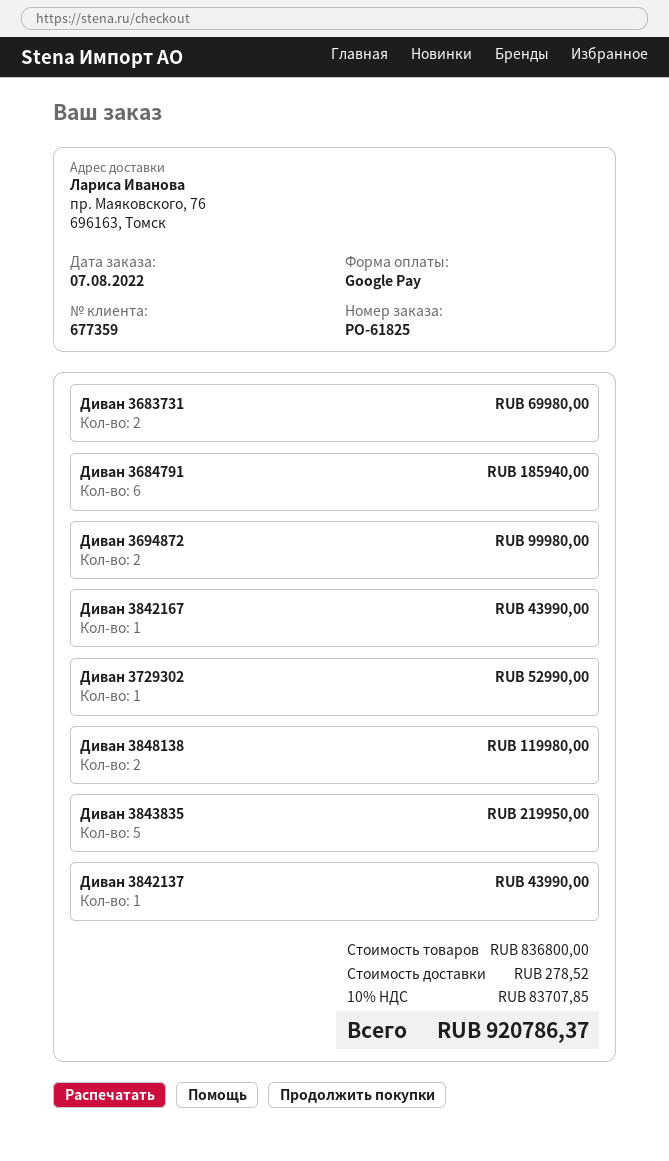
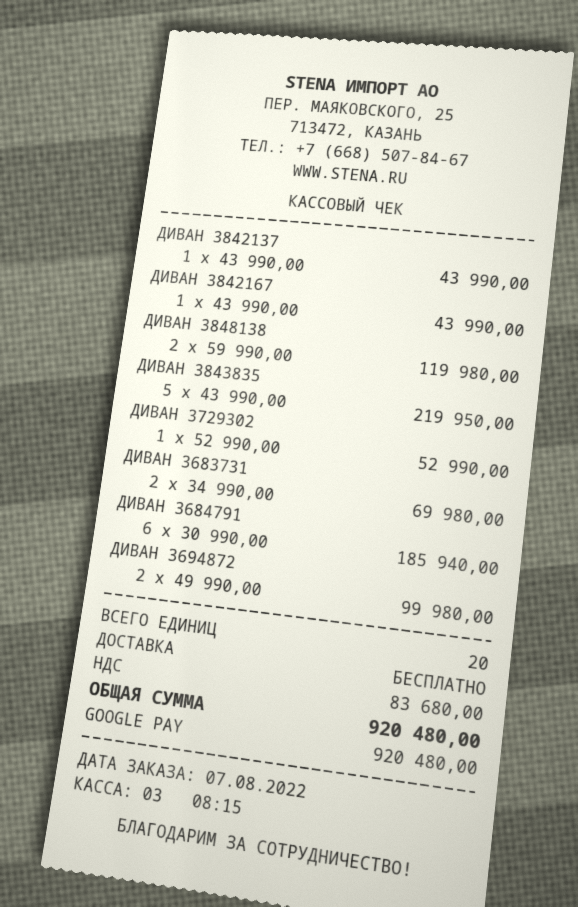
shipping: 278.52 -> 0.00
tax: 83707.85 -> 83680.00
total: 920786.37 -> 920480.00

